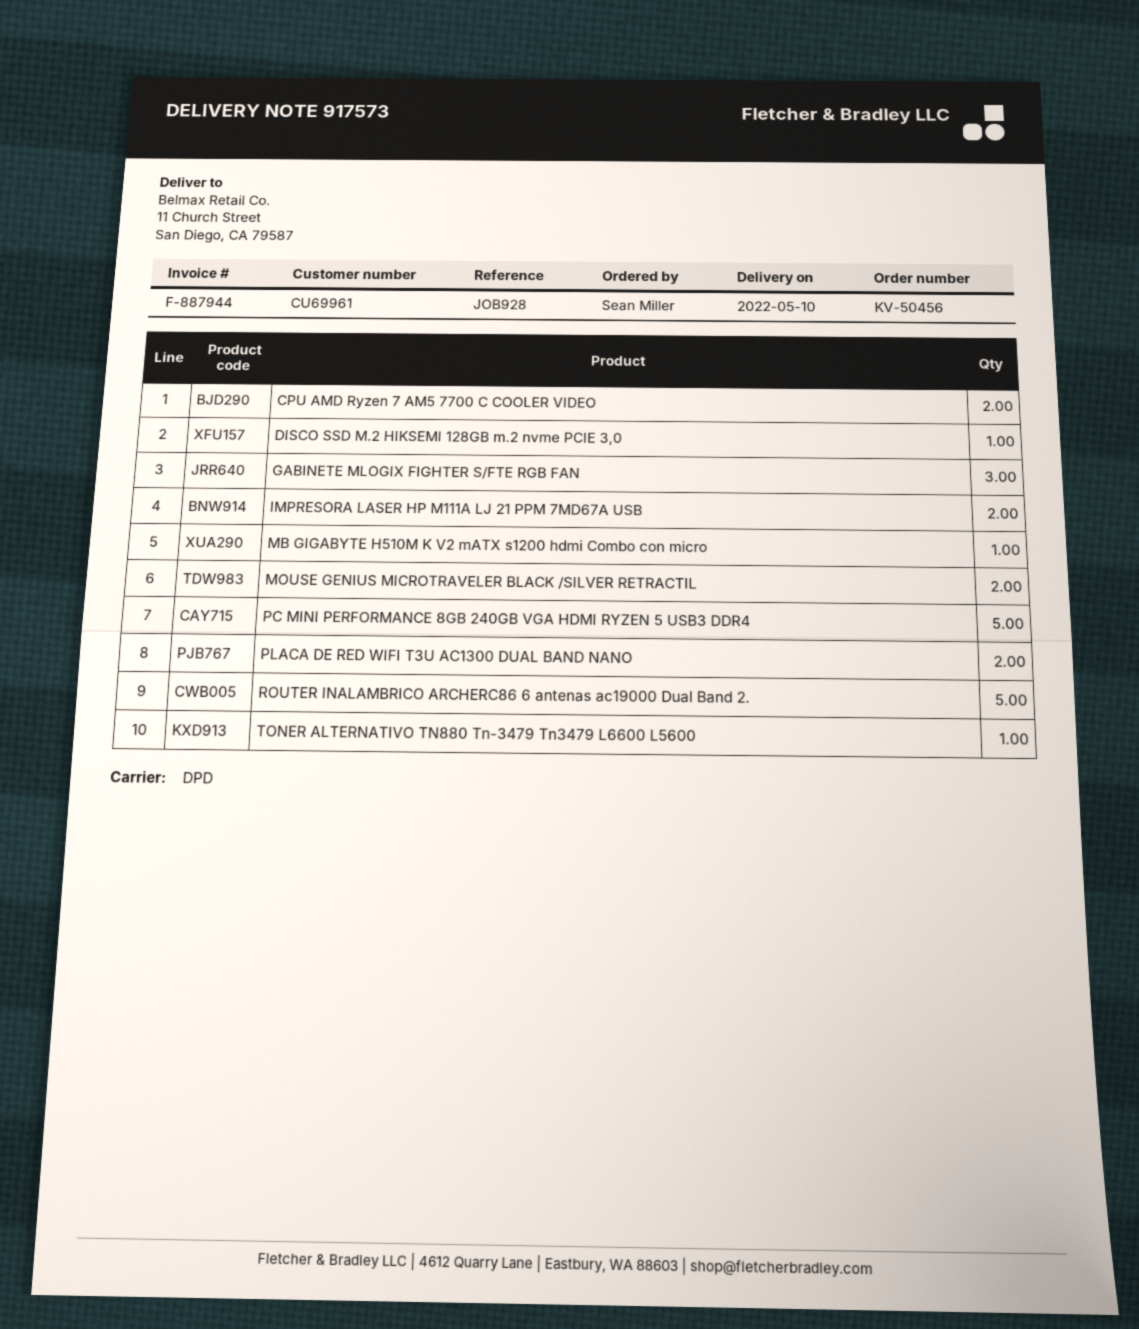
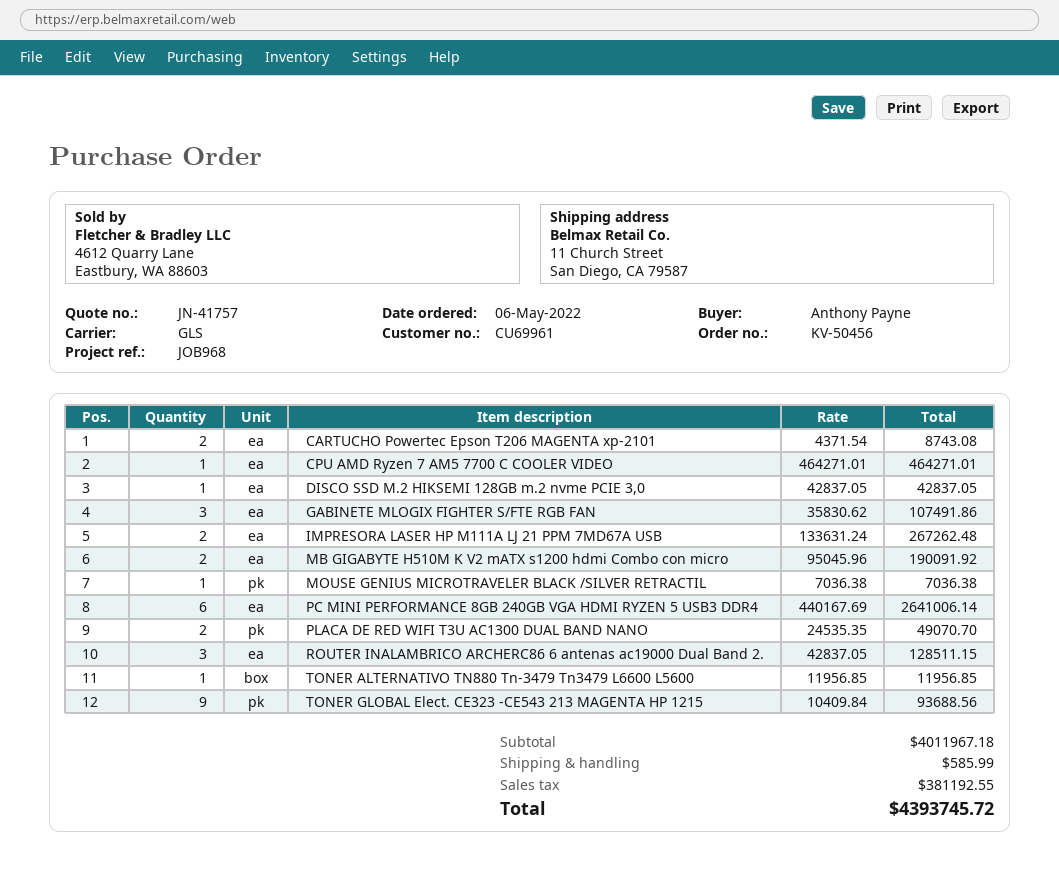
reference: JOB928 -> JOB968
ordered by: Sean Miller -> Anthony Payne
shipping method: DPD -> GLS
CPU AMD Ryzen 7 AM5 7700 C COOLER VIDEO: 2 -> 1
MB GIGABYTE H510M K V2 mATX s1200 hdmi Combo con micro: 1 -> 2
MOUSE GENIUS MICROTRAVELER BLACK /SILVER RETRACTIL: 2 -> 1
PC MINI PERFORMANCE 8GB 240GB VGA HDMI RYZEN 5 USB3 DDR4: 5 -> 6
ROUTER INALAMBRICO ARCHERC86 6 antenas ac19000 Dual Band 2.: 5 -> 3
CARTUCHO Powertec Epson T206 MAGENTA xp-2101: none -> 2
TONER GLOBAL Elect. CE323 -CE543 213 MAGENTA HP 1215: none -> 9

